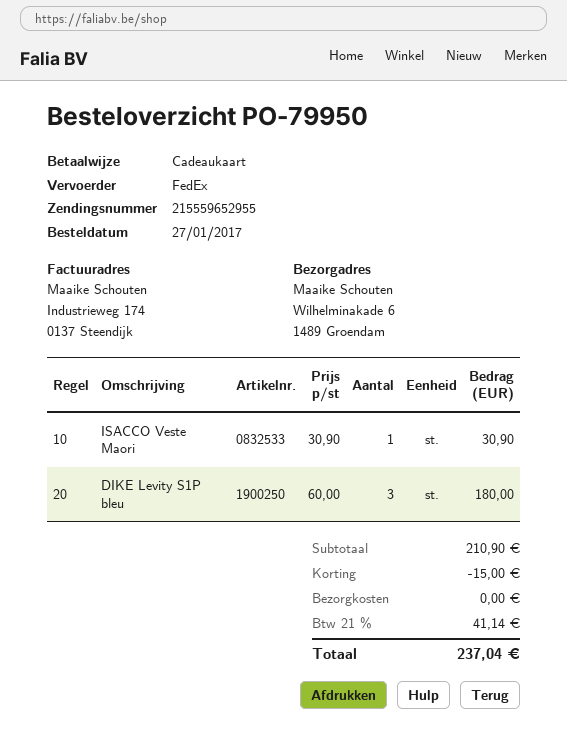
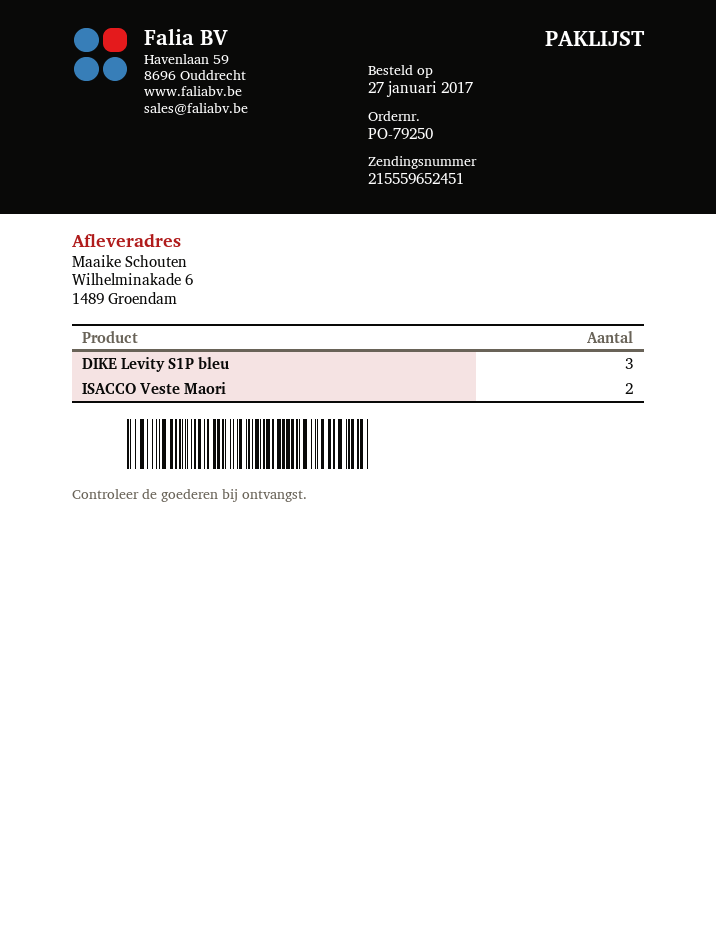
order number: PO-79950 -> PO-79250
tracking number: 215559652955 -> 215559652451
ISACCO Veste Maori: 1 -> 2

